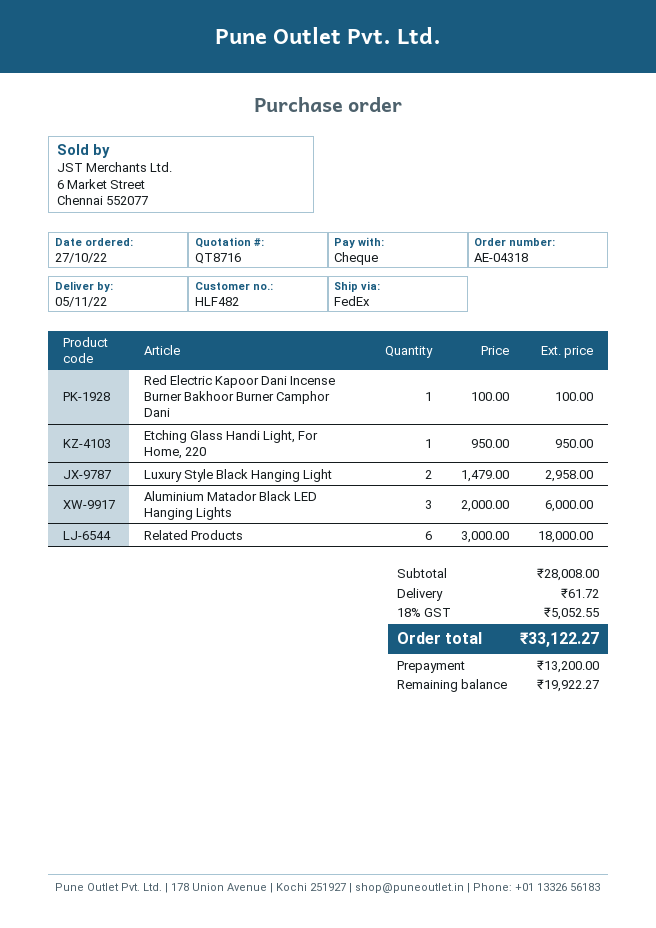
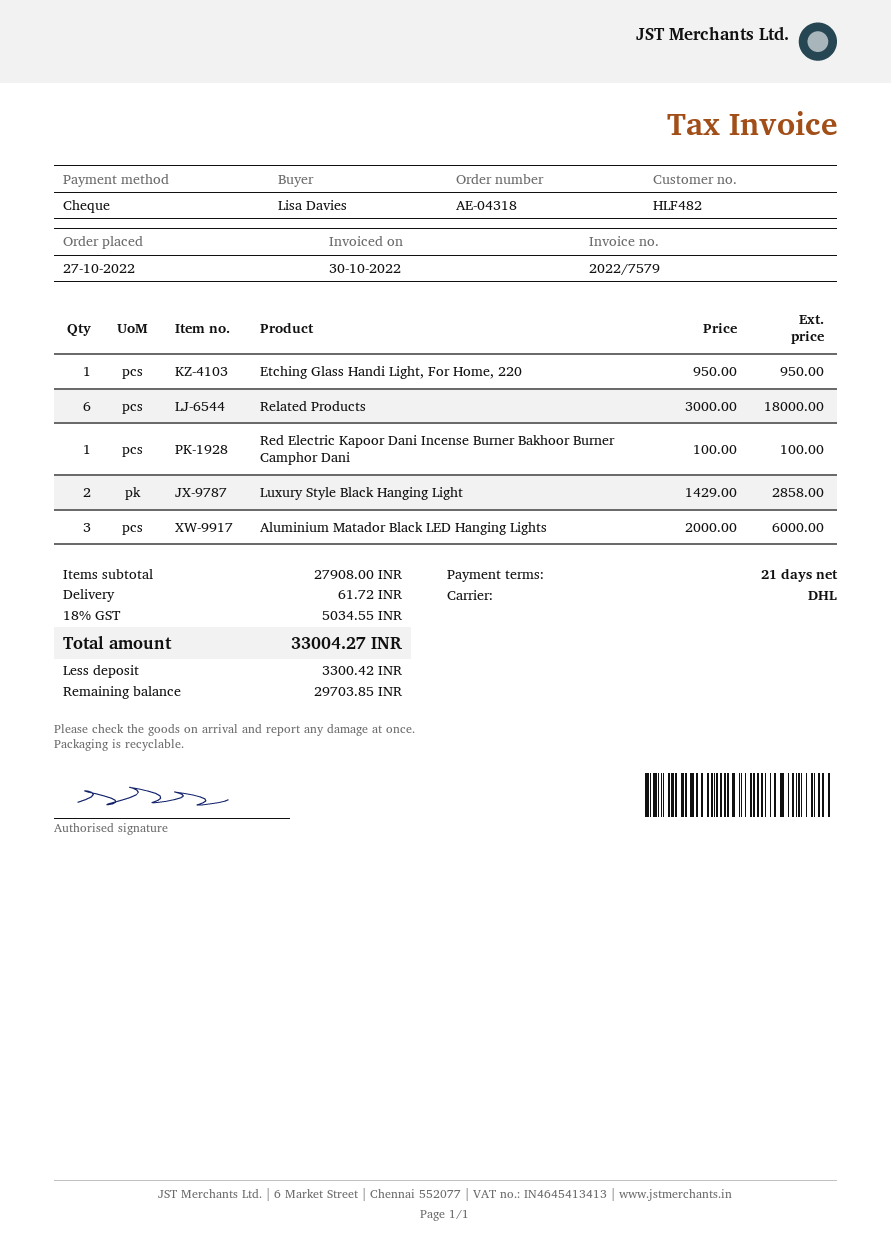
shipping method: FedEx -> DHL
Luxury Style Black Hanging Light: 2 x 1479.00 = 2958.00 -> 2 x 1429.00 = 2858.00
subtotal: 28008.00 -> 27908.00
tax: 18% = 5052.55 -> 18% = 5034.55
total: 33122.27 -> 33004.27
deposit: 13200.00 -> 3300.42
balance: 19922.27 -> 29703.85

